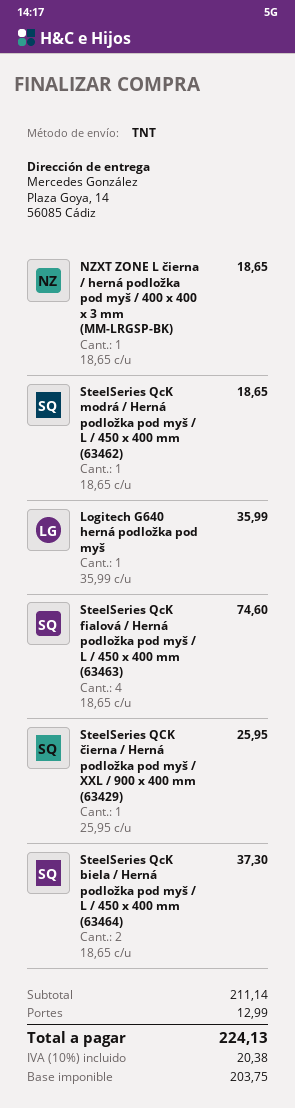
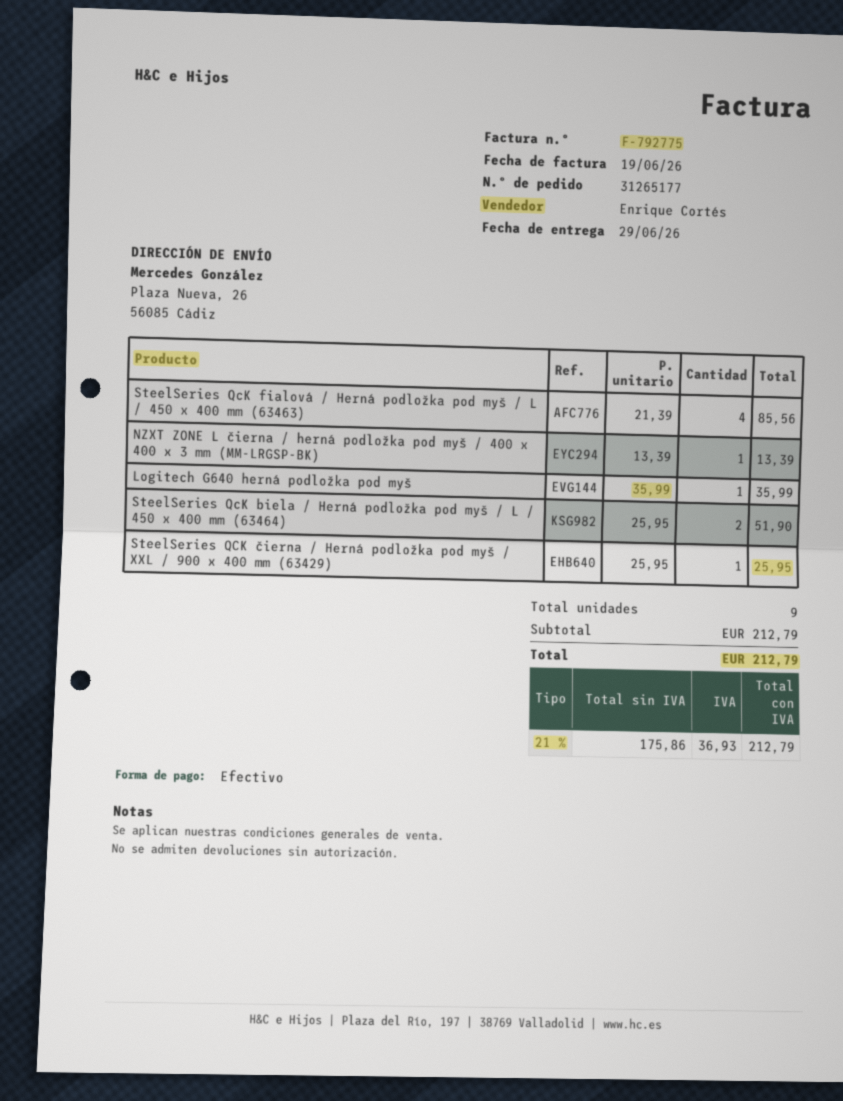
ship to: Plaza Goya, 14, 56085 Cádiz -> Plaza Nueva, 26, 56085 Cádiz
NZXT ZONE L čierna / herná podložka pod myš / 400 x 400 x 3 mm (MM-LRGSP-BK): 1 x 18.65 = 18.65 -> 1 x 13.39 = 13.39
SteelSeries QcK modrá / Herná podložka pod myš / L / 450 x 400 mm (63462): 1 x 18.65 = 18.65 -> none
SteelSeries QcK fialová / Herná podložka pod myš / L / 450 x 400 mm (63463): 4 x 18.65 = 74.60 -> 4 x 21.39 = 85.56
SteelSeries QcK biela / Herná podložka pod myš / L / 450 x 400 mm (63464): 2 x 18.65 = 37.30 -> 2 x 25.95 = 51.90
subtotal: 211.14 -> 212.79
shipping: 12.99 -> none
net: 203.75 -> 175.86
tax: 10% = 20.38 -> 21% = 36.93
total: 224.13 -> 212.79

